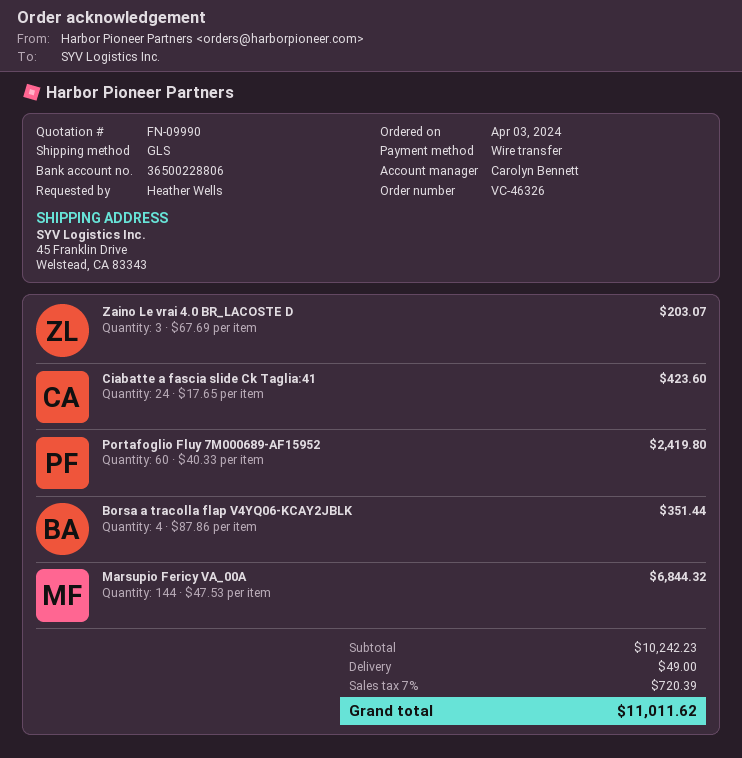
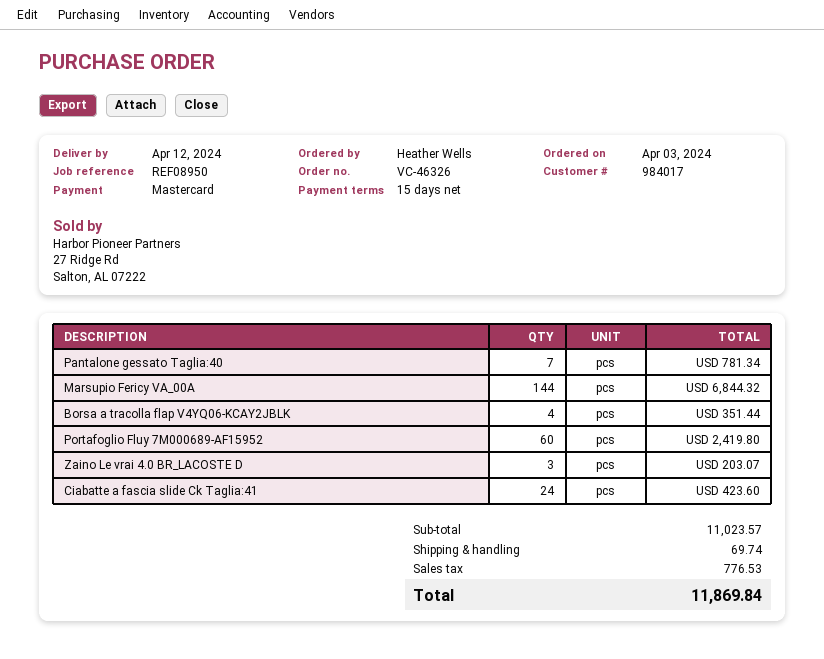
payment method: bank transfer -> Mastercard
Pantalone gessato Taglia:40: none -> 7 for 781.34
subtotal: 10242.23 -> 11023.57
shipping: 49.00 -> 69.74
tax: 720.39 -> 776.53
total: 11011.62 -> 11869.84

